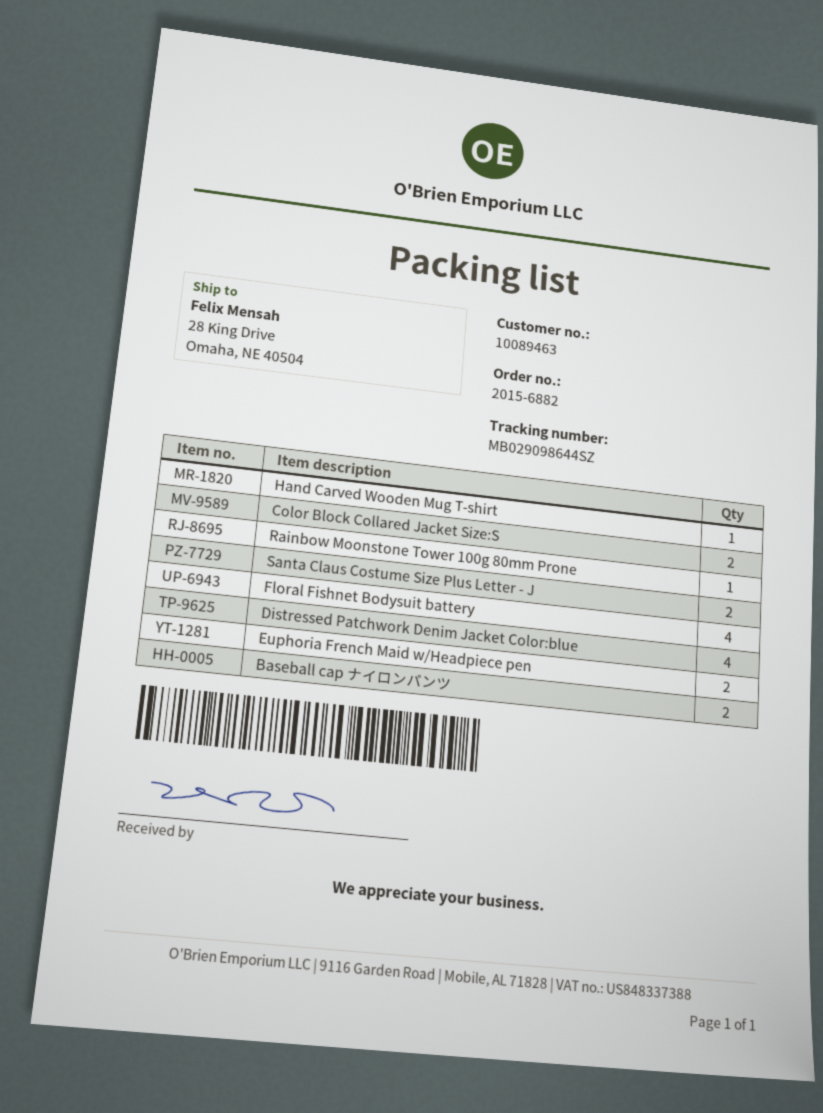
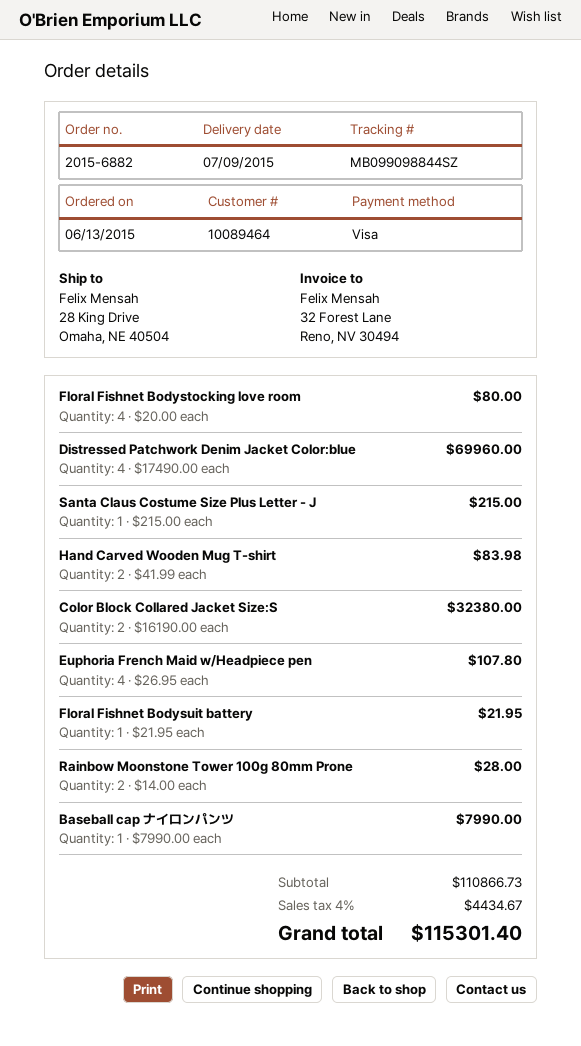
customer number: 10089463 -> 10089464
tracking number: MB029098644SZ -> MB099098844SZ
Hand Carved Wooden Mug T-shirt: 1 -> 2
Rainbow Moonstone Tower 100g 80mm Prone: 1 -> 2
Santa Claus Costume Size Plus Letter - J: 2 -> 1
Floral Fishnet Bodysuit battery: 4 -> 1
Euphoria French Maid w/Headpiece pen: 2 -> 4
Baseball cap ナイロンパンツ: 2 -> 1
Floral Fishnet Bodystocking love room: none -> 4

